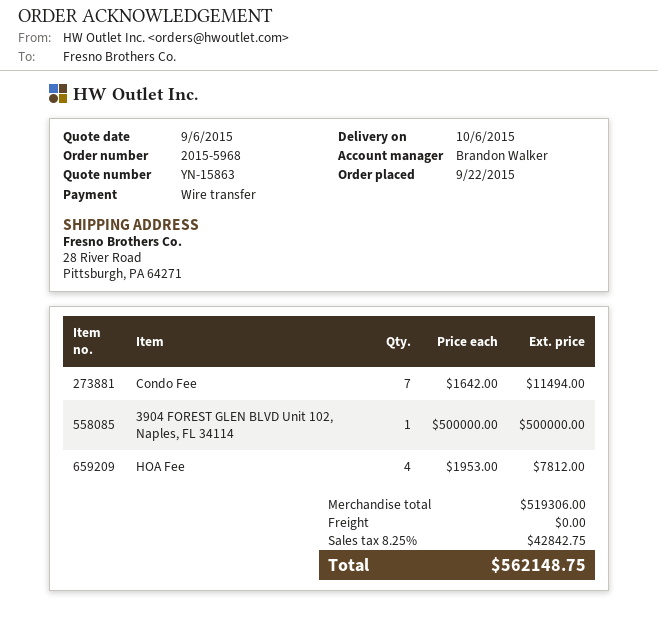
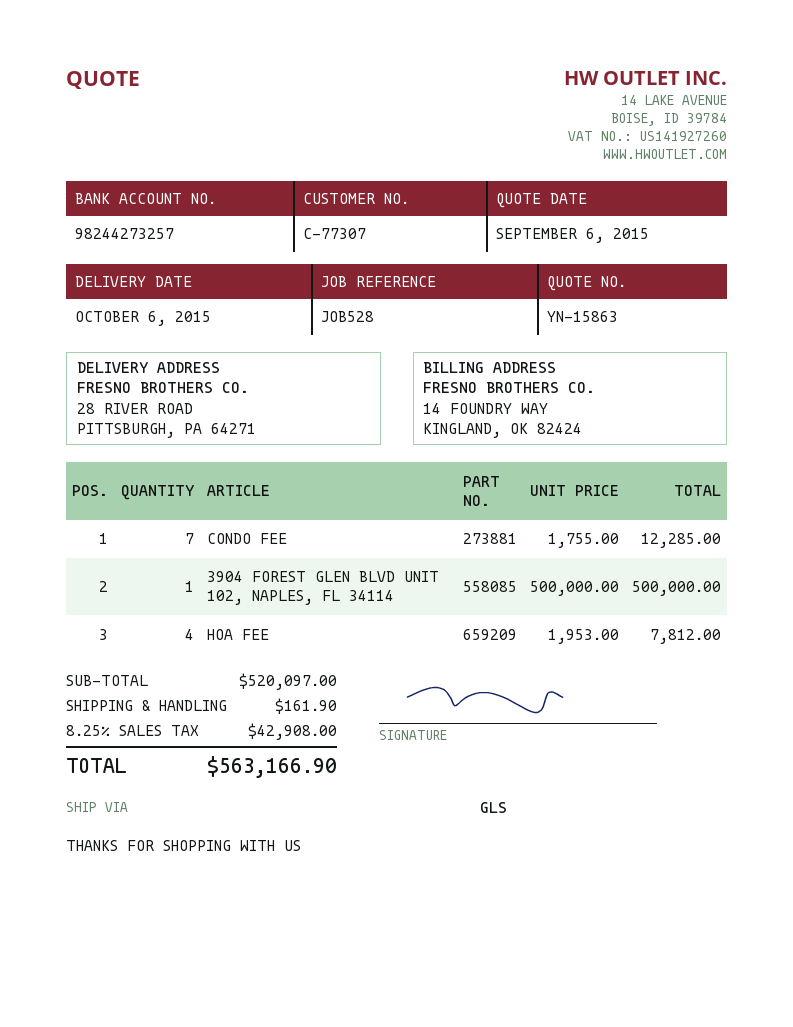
Condo Fee: 7 x 1642.00 = 11494.00 -> 7 x 1755.00 = 12285.00
subtotal: 519306.00 -> 520097.00
shipping: 0.00 -> 161.90
tax: 8.25% = 42842.75 -> 8.25% = 42908.00
total: 562148.75 -> 563166.90

